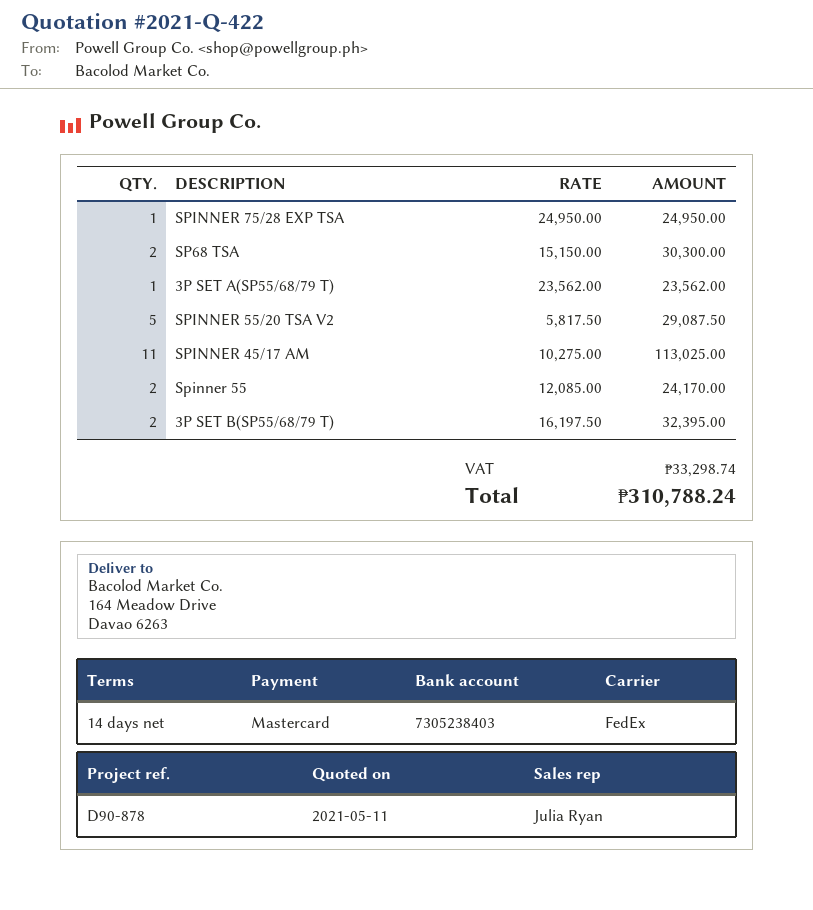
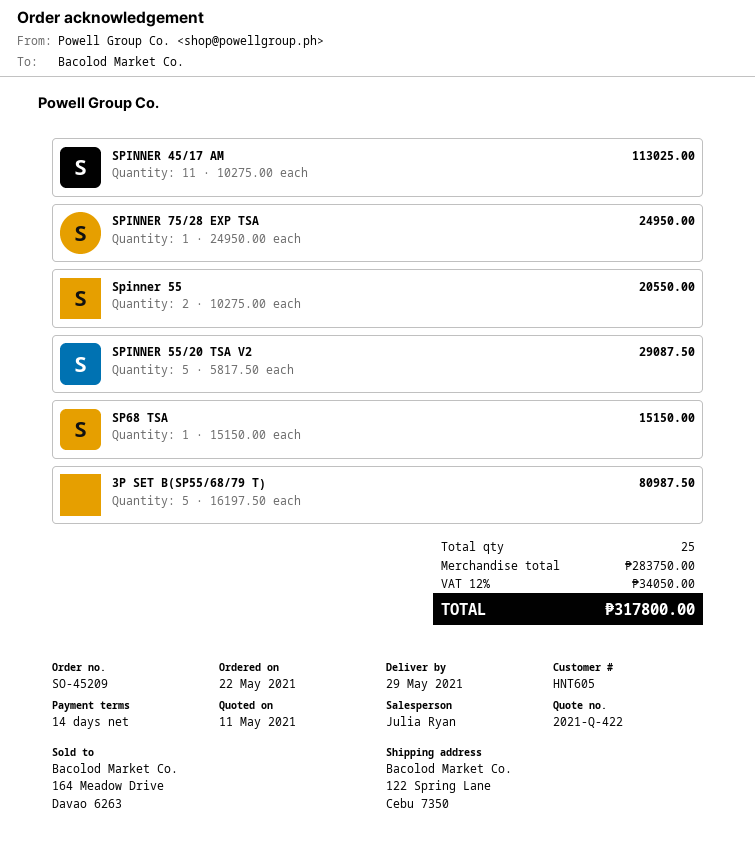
ship to: 164 Meadow Drive, Davao 6263 -> 122 Spring Lane, Cebu 7350
SP68 TSA: 2 x 15150.00 = 30300.00 -> 1 x 15150.00 = 15150.00
3P SET A(SP55/68/79 T): 1 x 23562.00 = 23562.00 -> none
Spinner 55: 2 x 12085.00 = 24170.00 -> 2 x 10275.00 = 20550.00
3P SET B(SP55/68/79 T): 2 x 16197.50 = 32395.00 -> 5 x 16197.50 = 80987.50
tax: 33298.74 -> 34050.00
total: 310788.24 -> 317800.00

